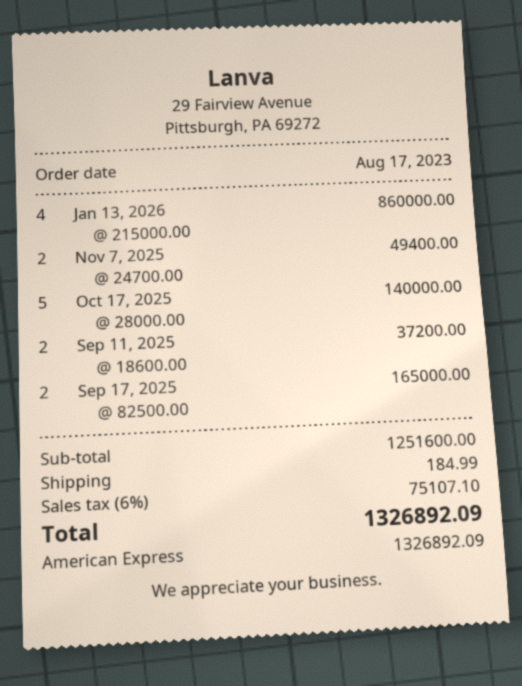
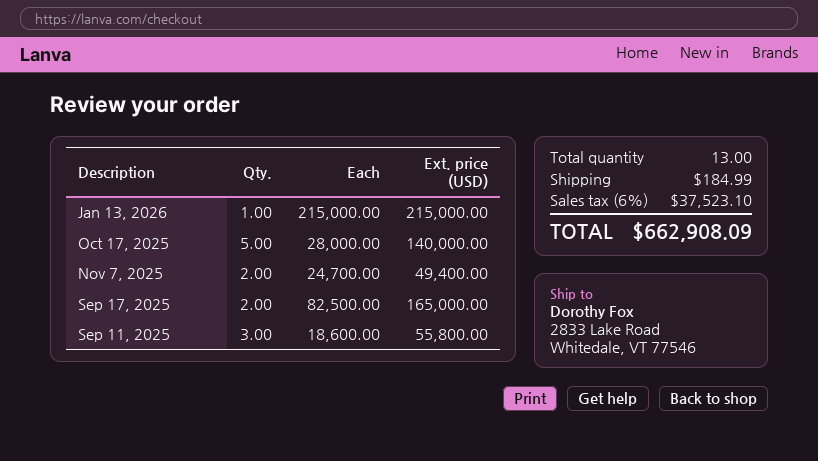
Jan 13, 2026: 4 x 215000.00 = 860000.00 -> 1 x 215000.00 = 215000.00
Sep 11, 2025: 2 x 18600.00 = 37200.00 -> 3 x 18600.00 = 55800.00
tax: 6% = 75107.10 -> 6% = 37523.10
total: 1326892.09 -> 662908.09

